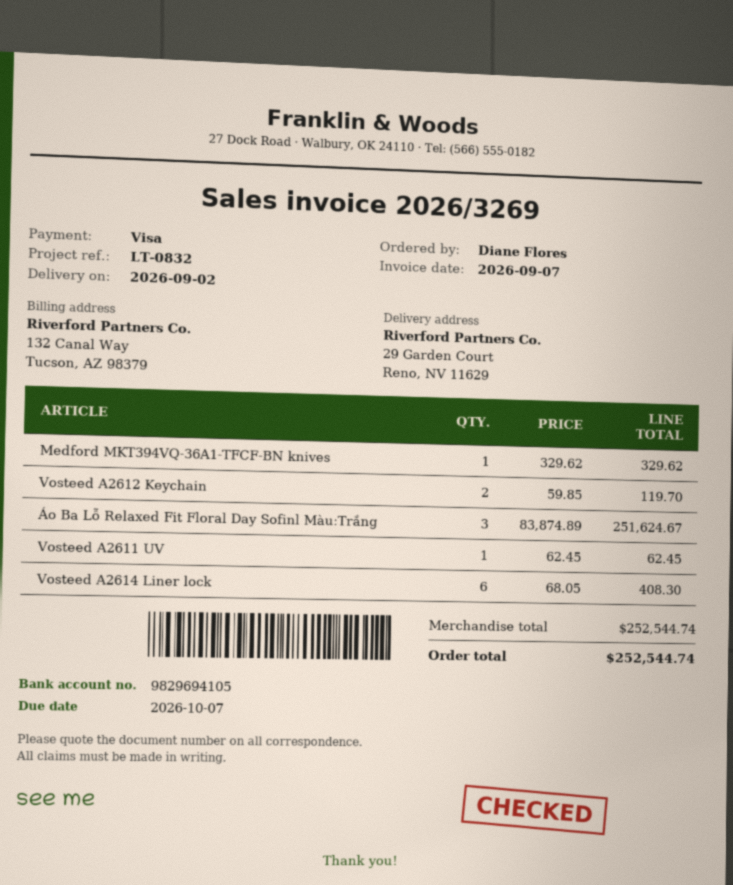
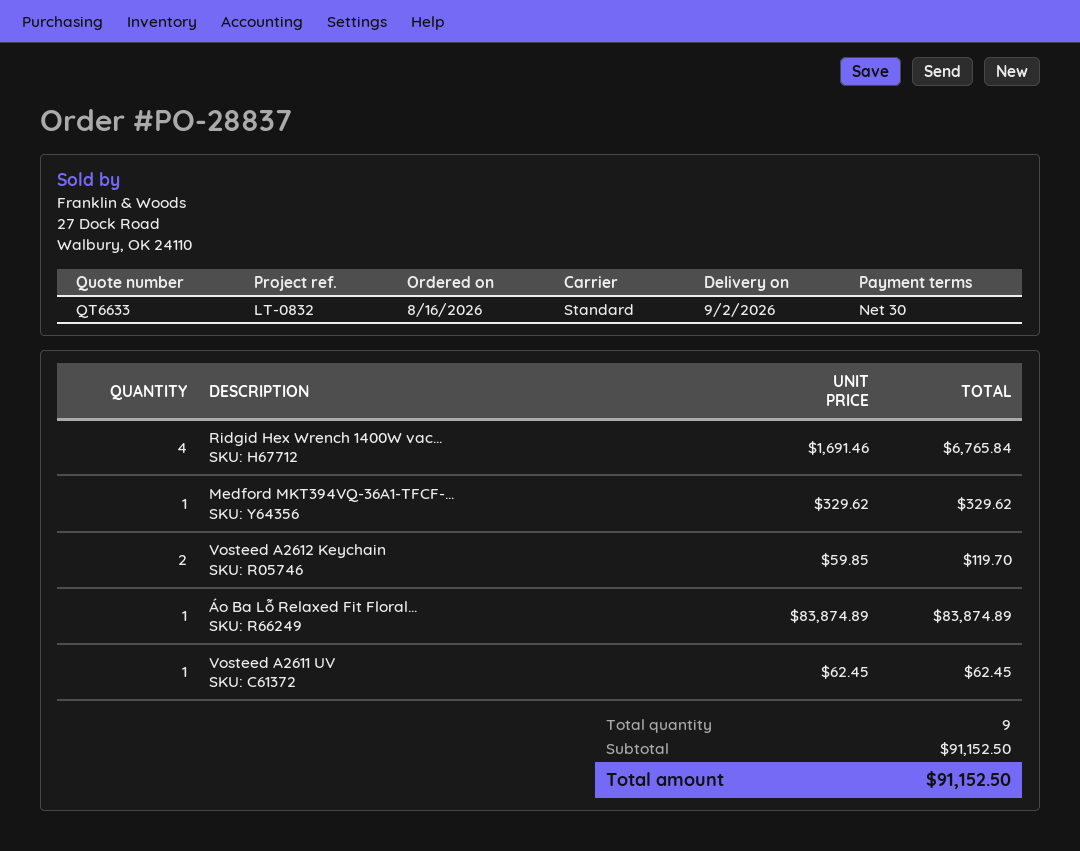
Áo Ba Lỗ Relaxed Fit Floral Day Sofinl Màu:Trắng: 3 x 83874.89 = 251624.67 -> 1 x 83874.89 = 83874.89
Vosteed A2614 Liner lock: 6 x 68.05 = 408.30 -> none
Ridgid Hex Wrench 1400W vac...: none -> 4 x 1691.46 = 6765.84
subtotal: 252544.74 -> 91152.50
total: 252544.74 -> 91152.50

